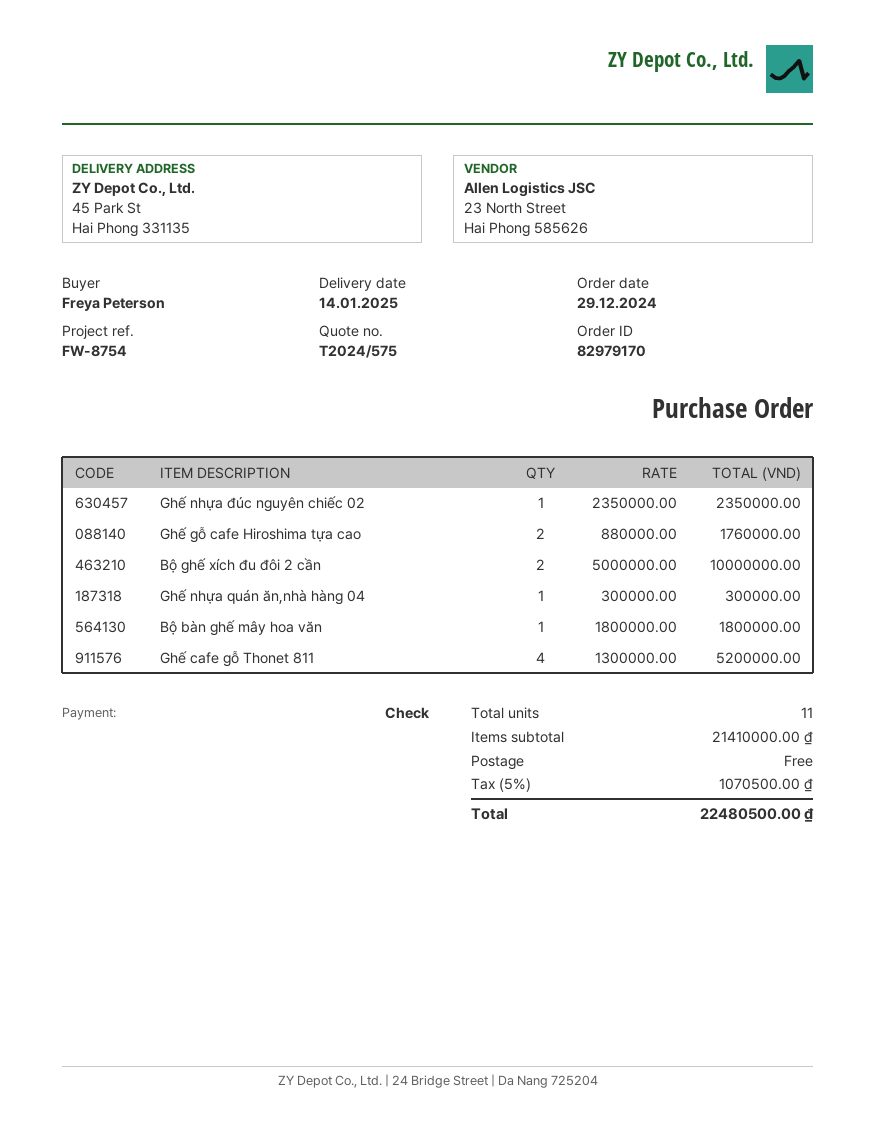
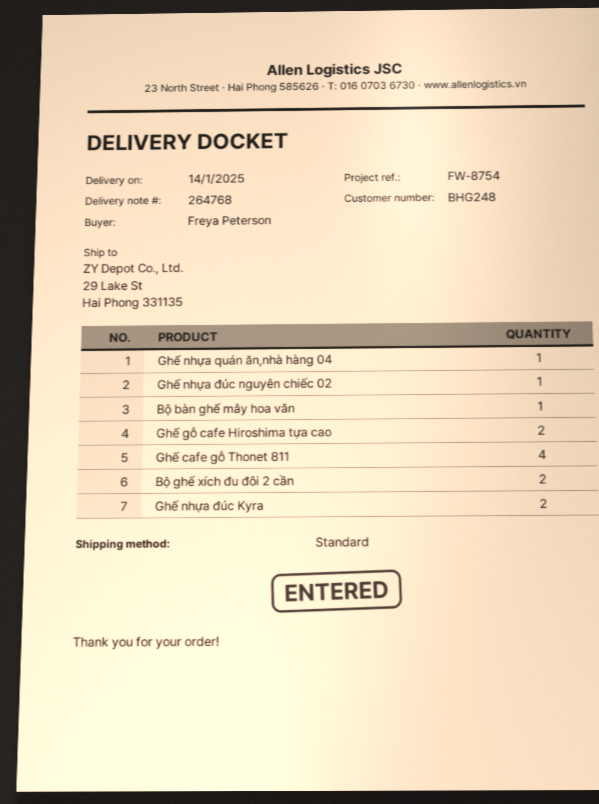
ship to: 45 Park St, Hai Phong 331135 -> 29 Lake St, Hai Phong 331135
Ghế nhựa đúc Kyra: none -> 2

